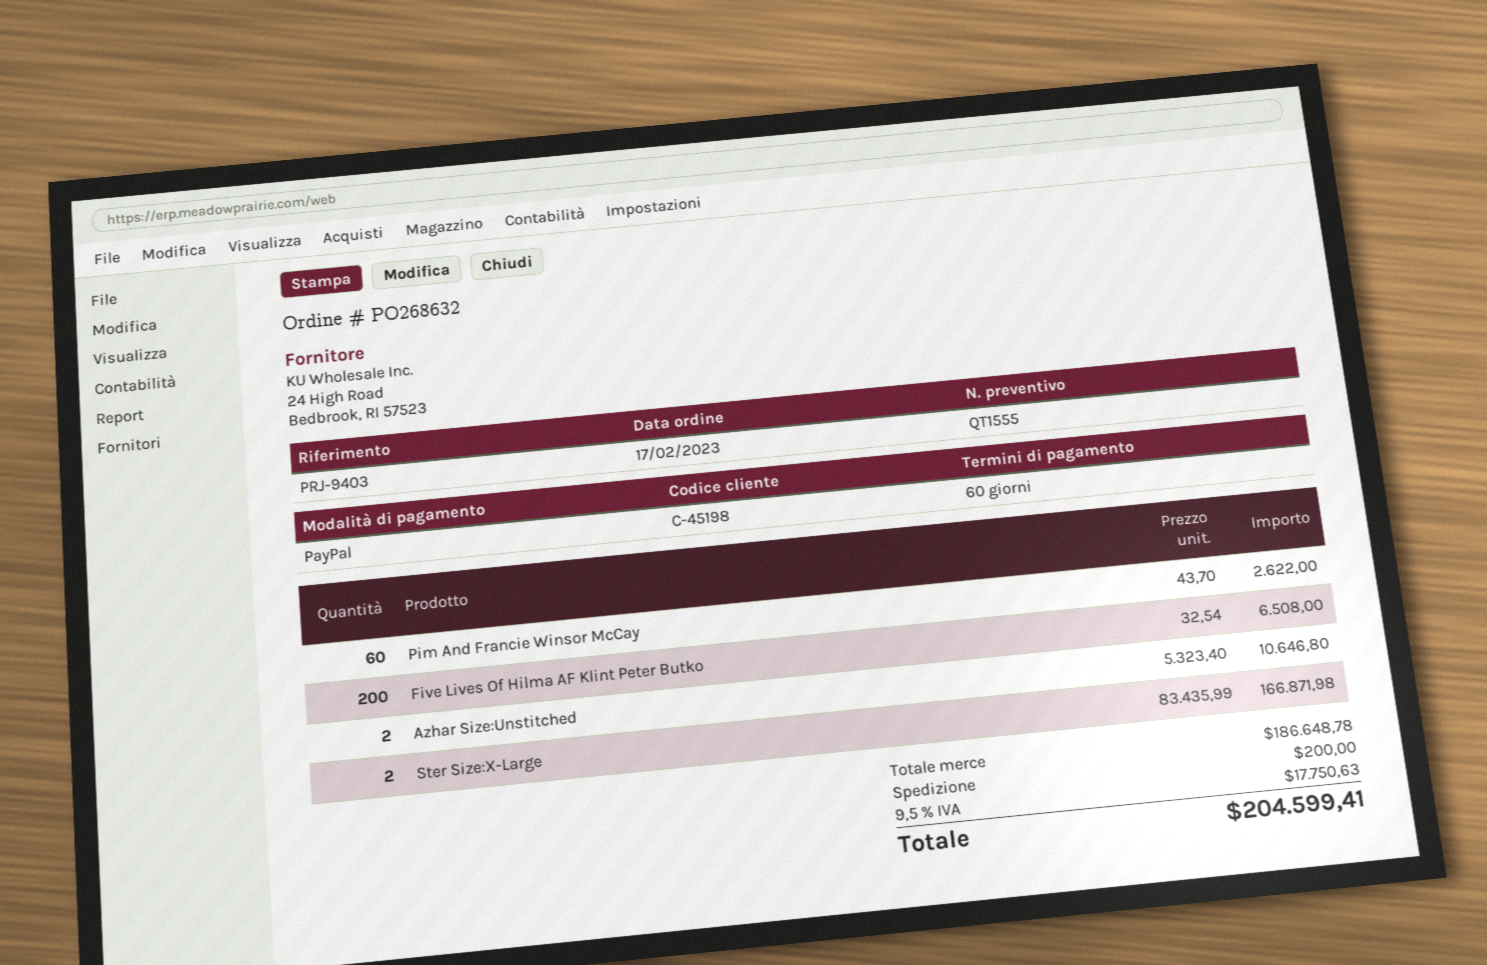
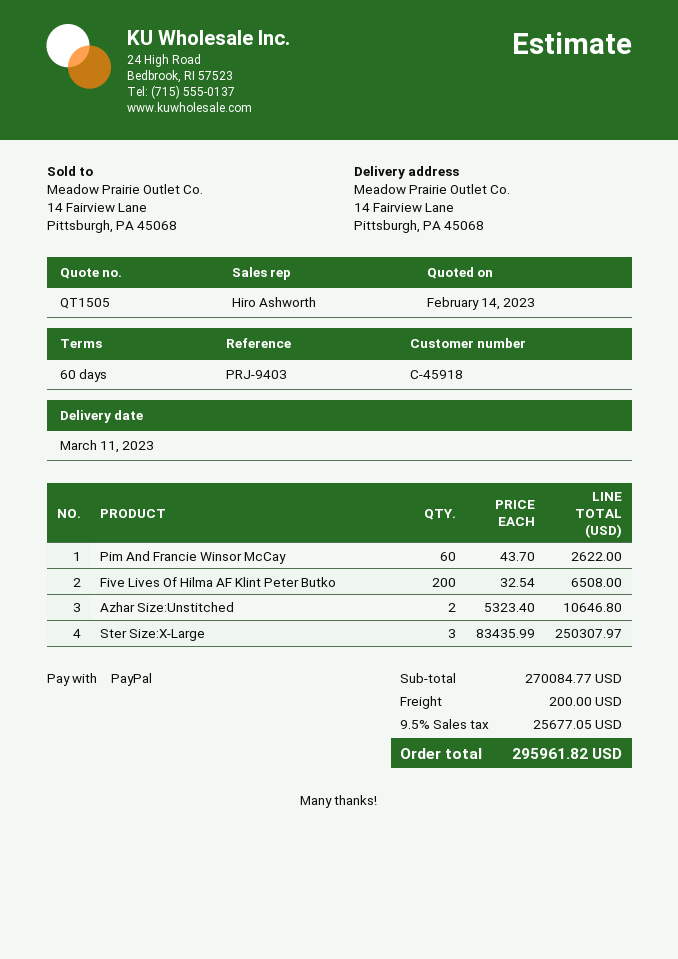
quote number: QT1555 -> QT1505
customer number: C-45198 -> C-45918
Ster Size:X-Large: 2 x 83435.99 = 166871.98 -> 3 x 83435.99 = 250307.97
subtotal: 186648.78 -> 270084.77
tax: 9.5% = 17750.63 -> 9.5% = 25677.05
total: 204599.41 -> 295961.82

